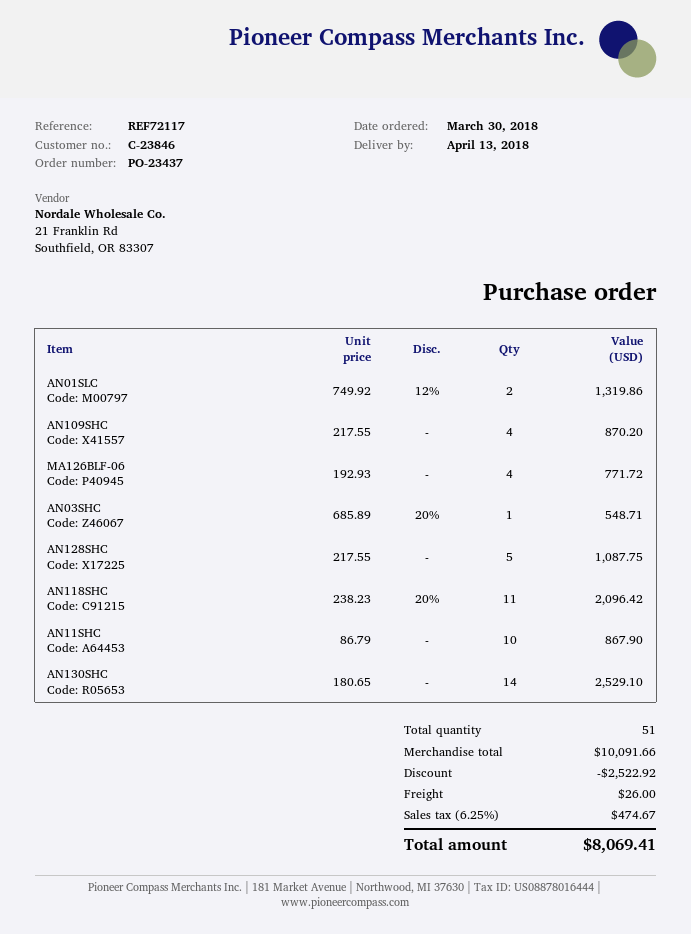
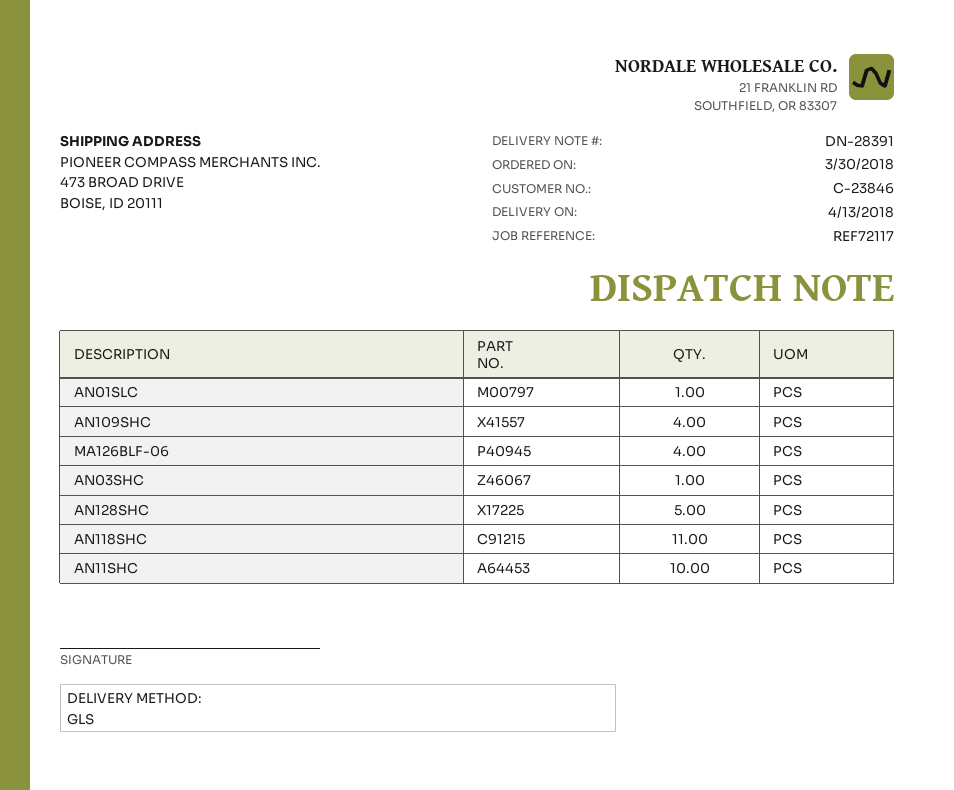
AN01SLC: 2 -> 1
AN130SHC: 14 -> none

